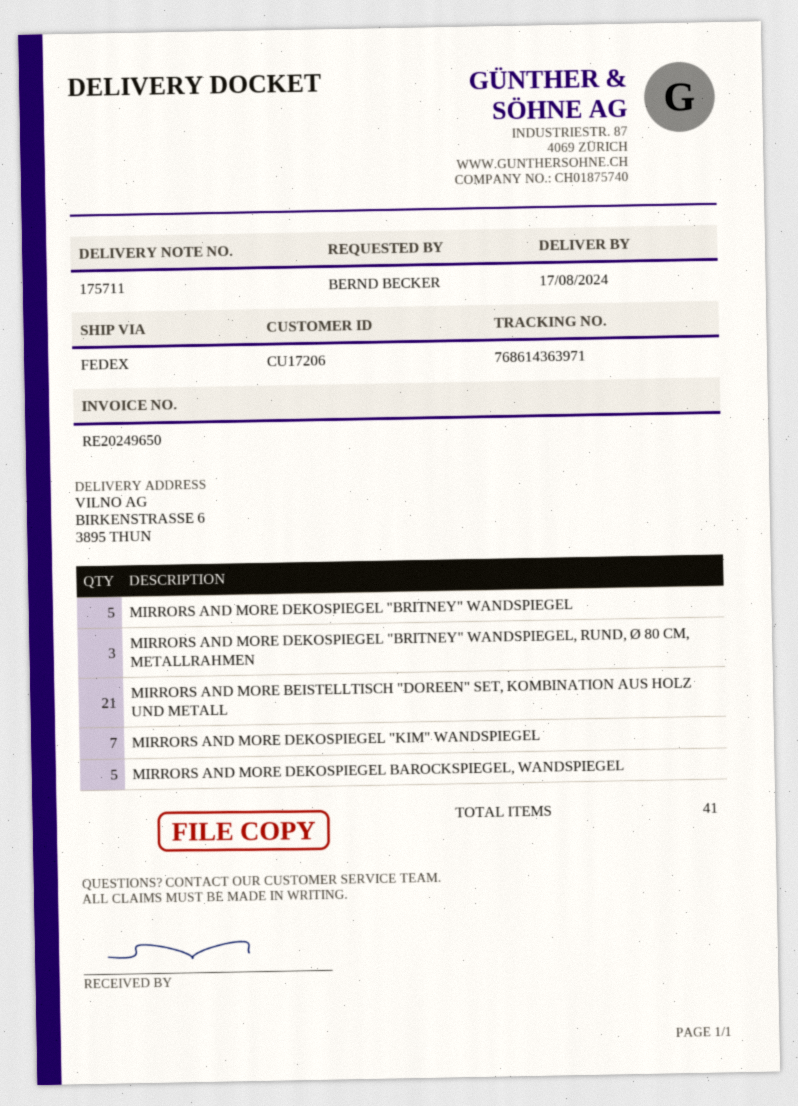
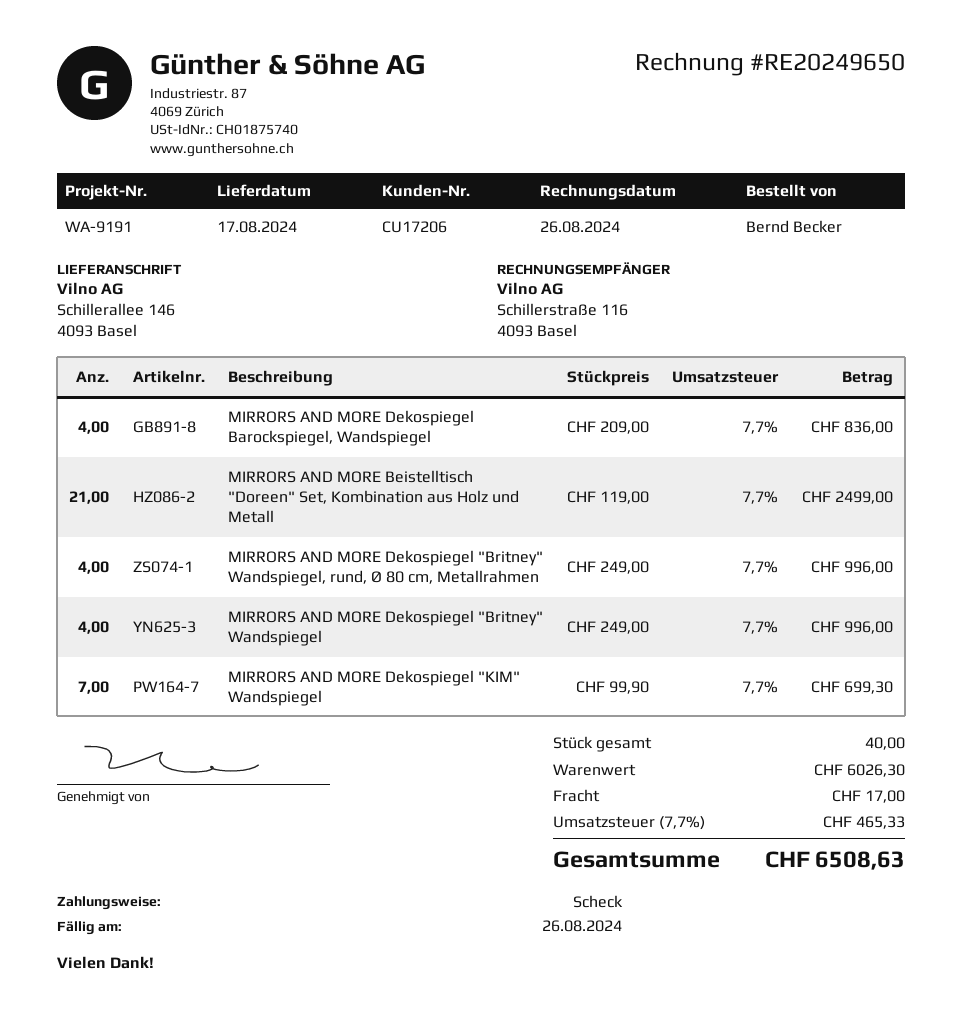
ship to: BIRKENSTRASSE 6, 3895 THUN -> Schillerallee 146, 4093 Basel
MIRRORS AND MORE DEKOSPIEGEL "BRITNEY" WANDSPIEGEL: 5 -> 4
MIRRORS AND MORE DEKOSPIEGEL "BRITNEY" WANDSPIEGEL, RUND, Ø 80 CM, METALLRAHMEN: 3 -> 4
MIRRORS AND MORE DEKOSPIEGEL BAROCKSPIEGEL, WANDSPIEGEL: 5 -> 4
total quantity: 41 -> 40

